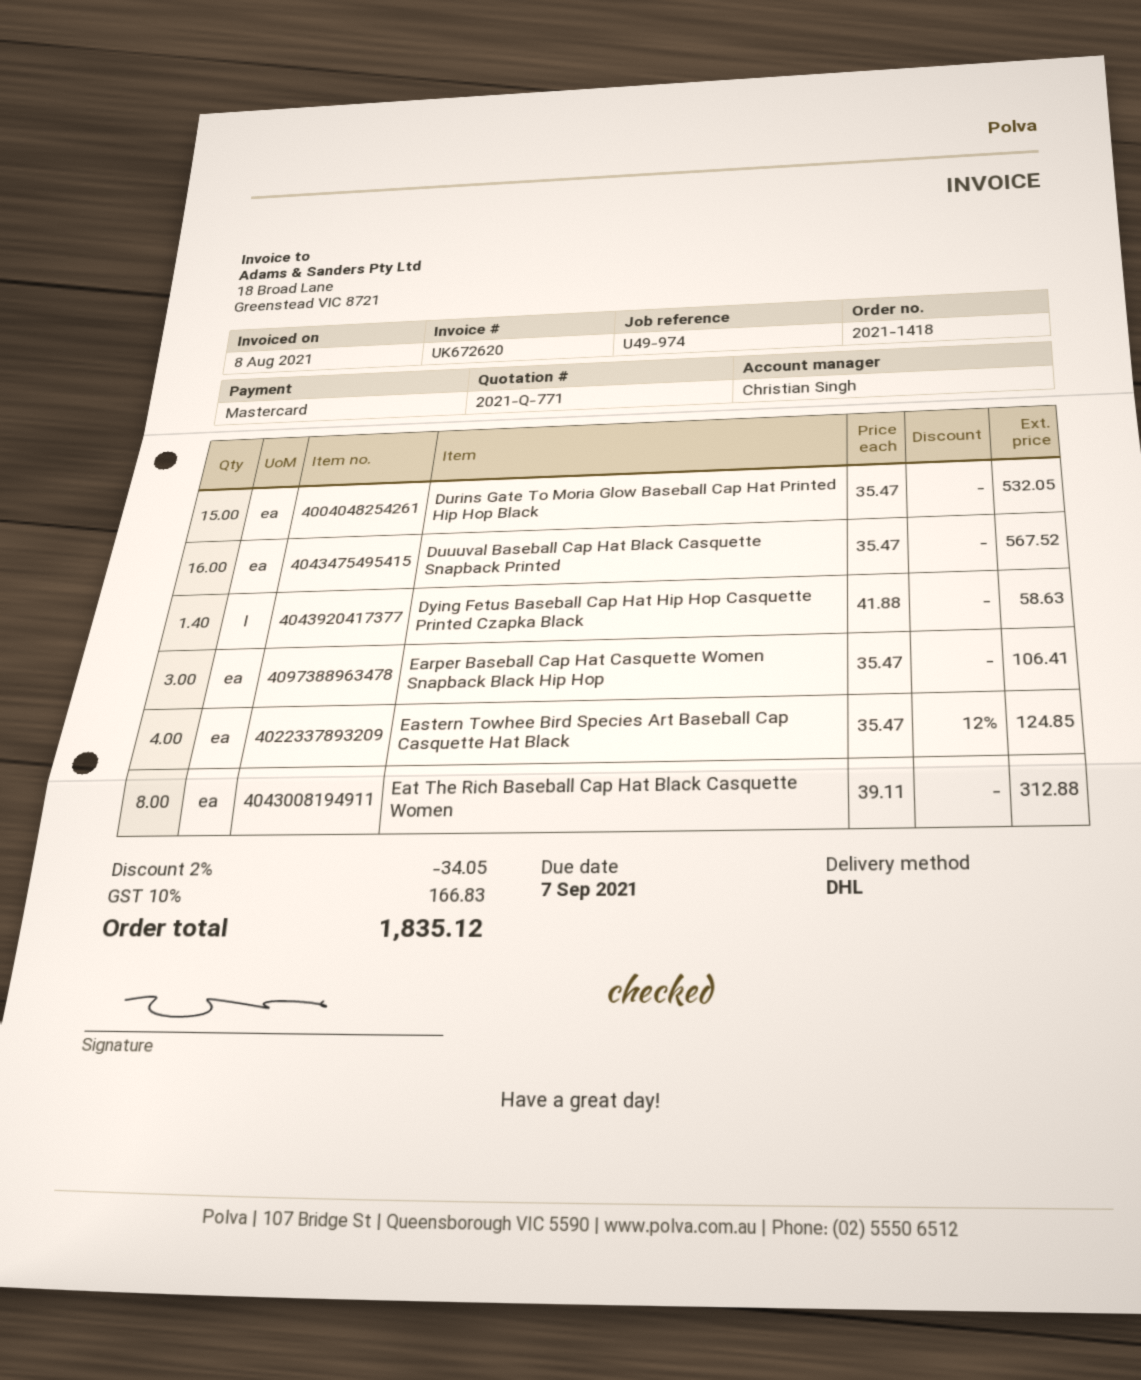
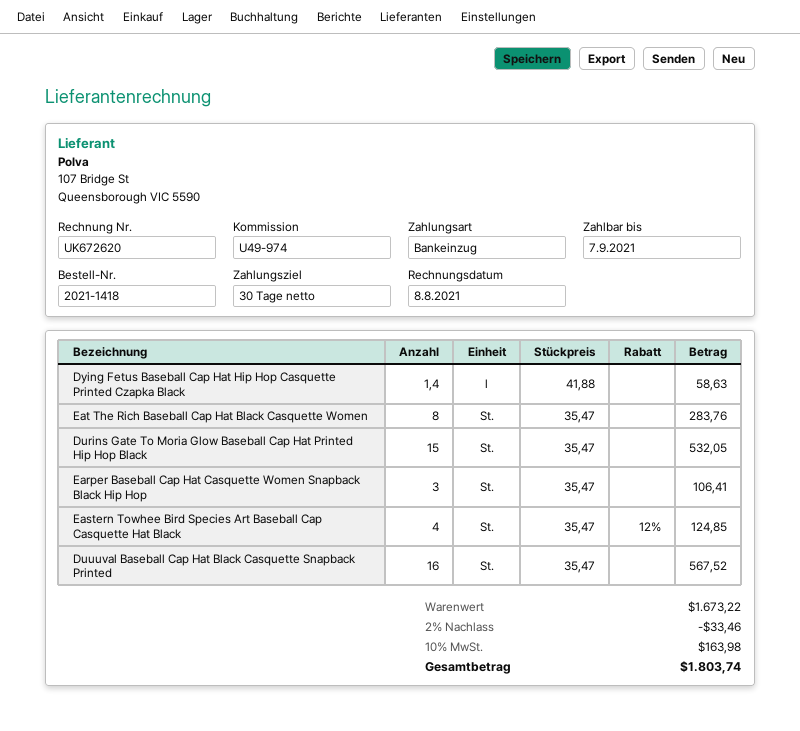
payment method: Mastercard -> direct debit
Eat The Rich Baseball Cap Hat Black Casquette Women: 8 x 39.11 = 312.88 -> 8 x 35.47 = 283.76
discount: 2% = 34.05 -> 2% = 33.46
tax: 10% = 166.83 -> 10% = 163.98
total: 1835.12 -> 1803.74

